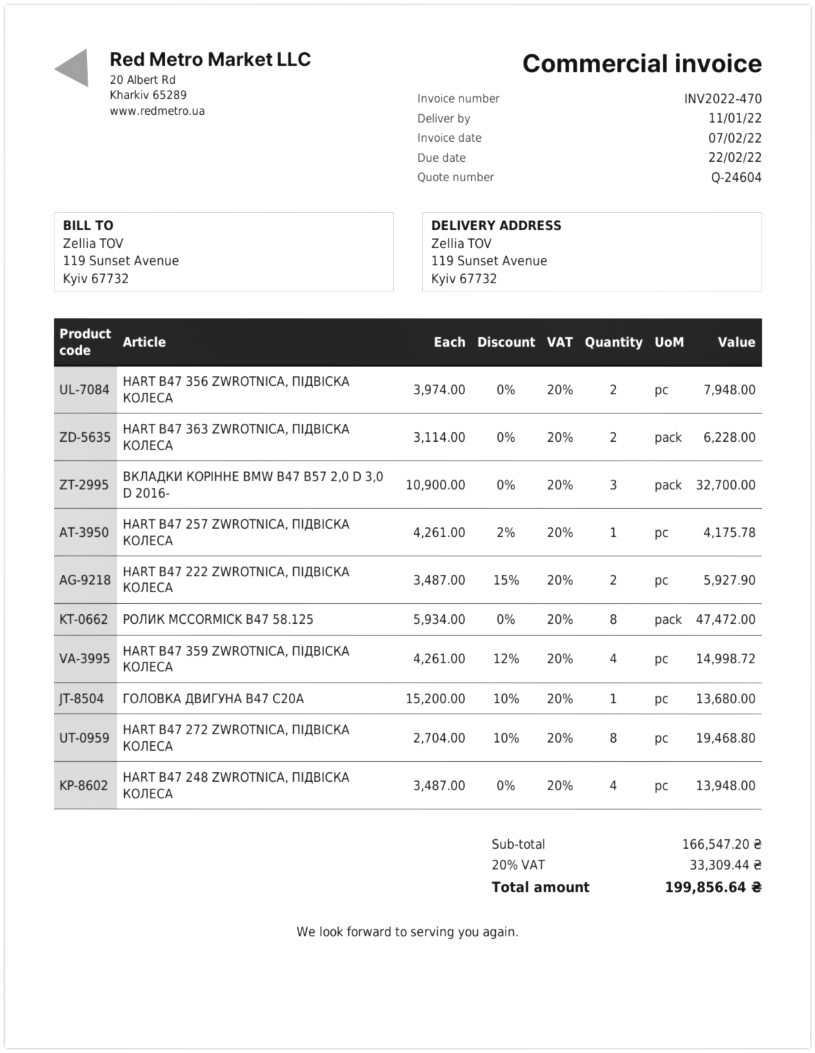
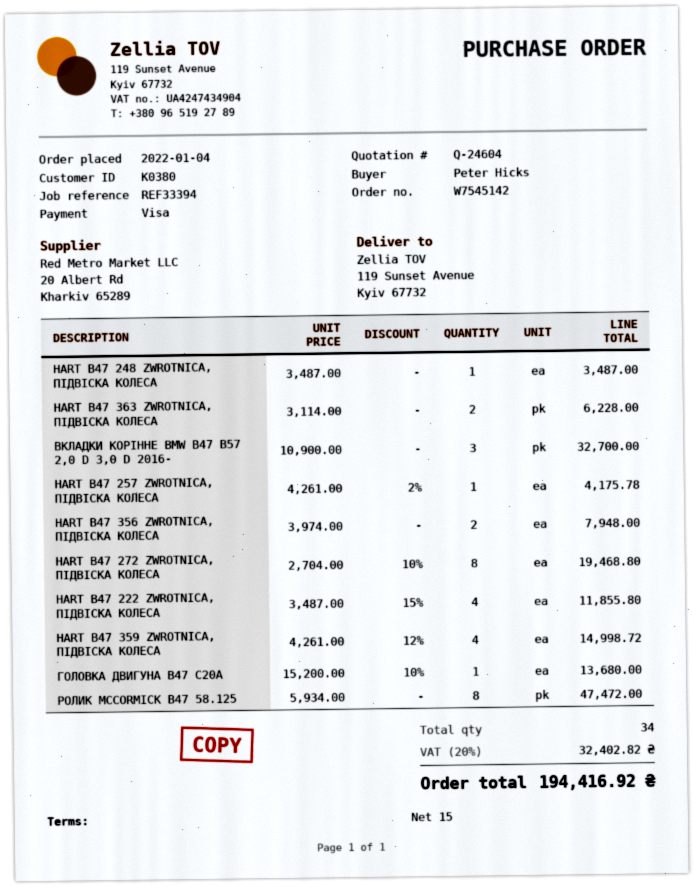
HART B47 222 ZWROTNICA, ПІДВІСКА КОЛЕСА: 2 x 3487.00 - 15% = 5927.90 -> 4 x 3487.00 - 15% = 11855.80
HART B47 248 ZWROTNICA, ПІДВІСКА КОЛЕСА: 4 x 3487.00 = 13948.00 -> 1 x 3487.00 = 3487.00
tax: 20% = 33309.44 -> 20% = 32402.82
total: 199856.64 -> 194416.92

